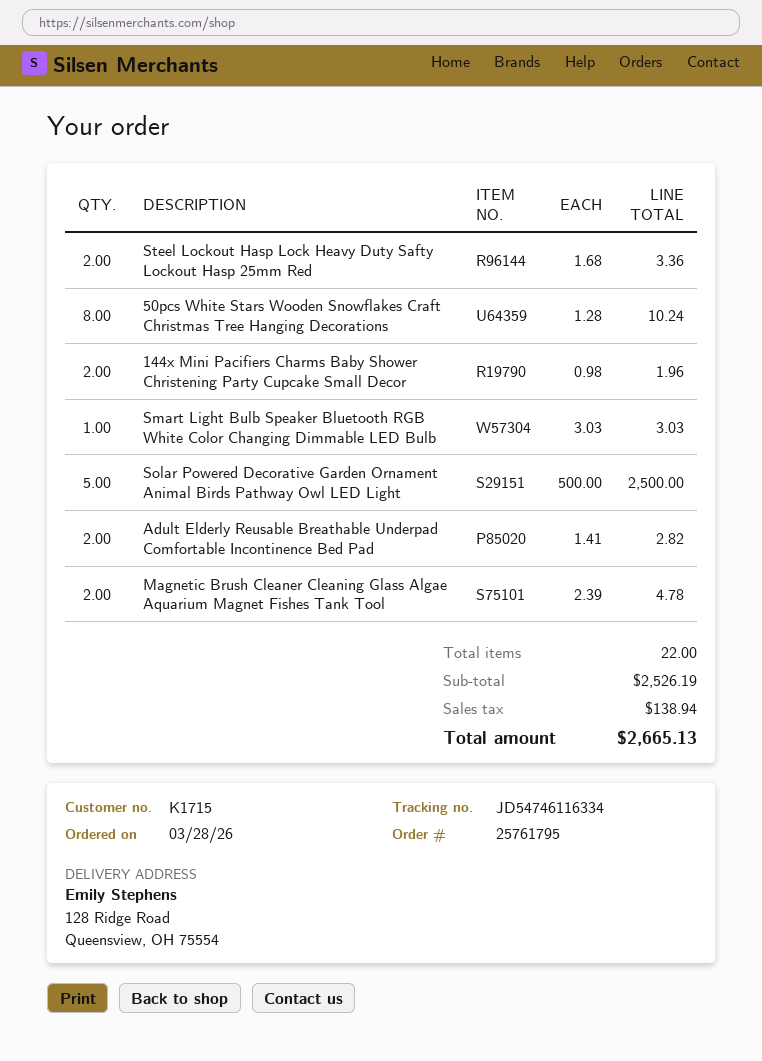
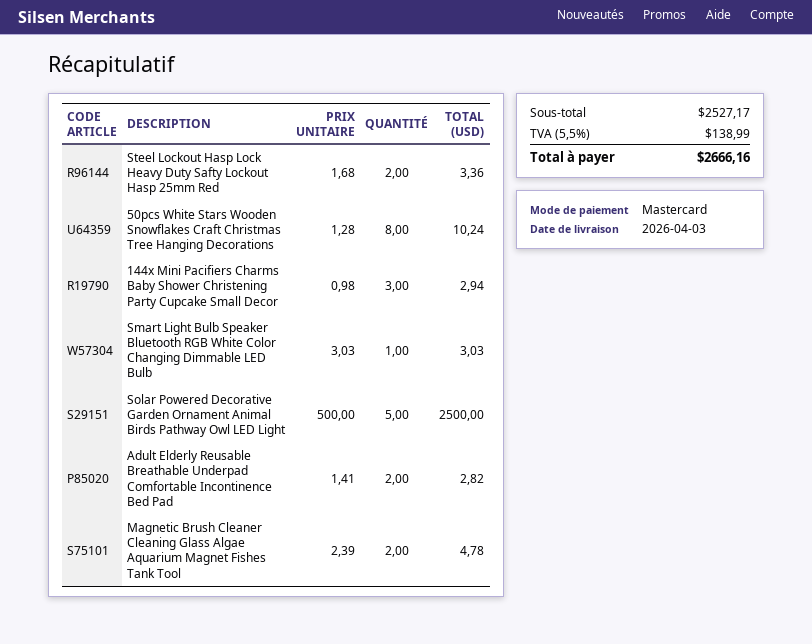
144x Mini Pacifiers Charms Baby Shower Christening Party Cupcake Small Decor: 2 x 0.98 = 1.96 -> 3 x 0.98 = 2.94
subtotal: 2526.19 -> 2527.17
tax: 138.94 -> 138.99
total: 2665.13 -> 2666.16

